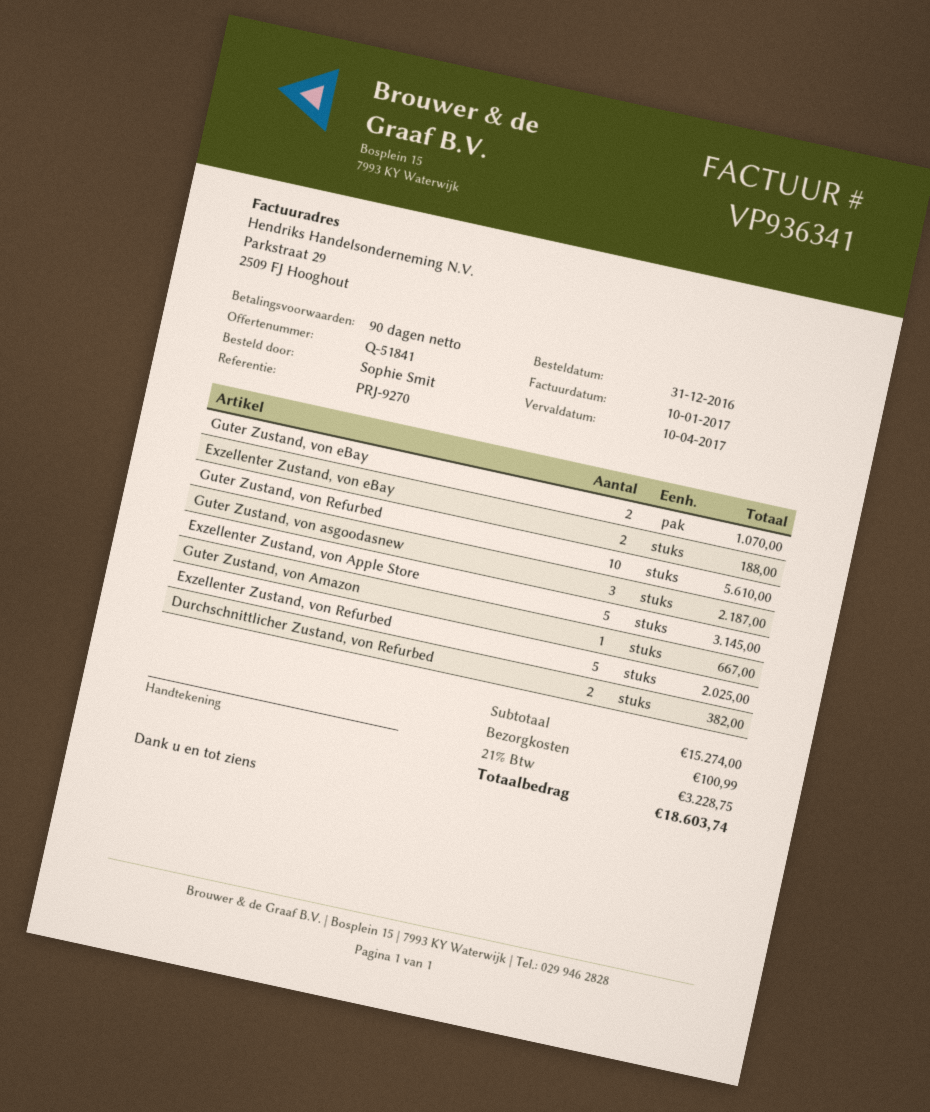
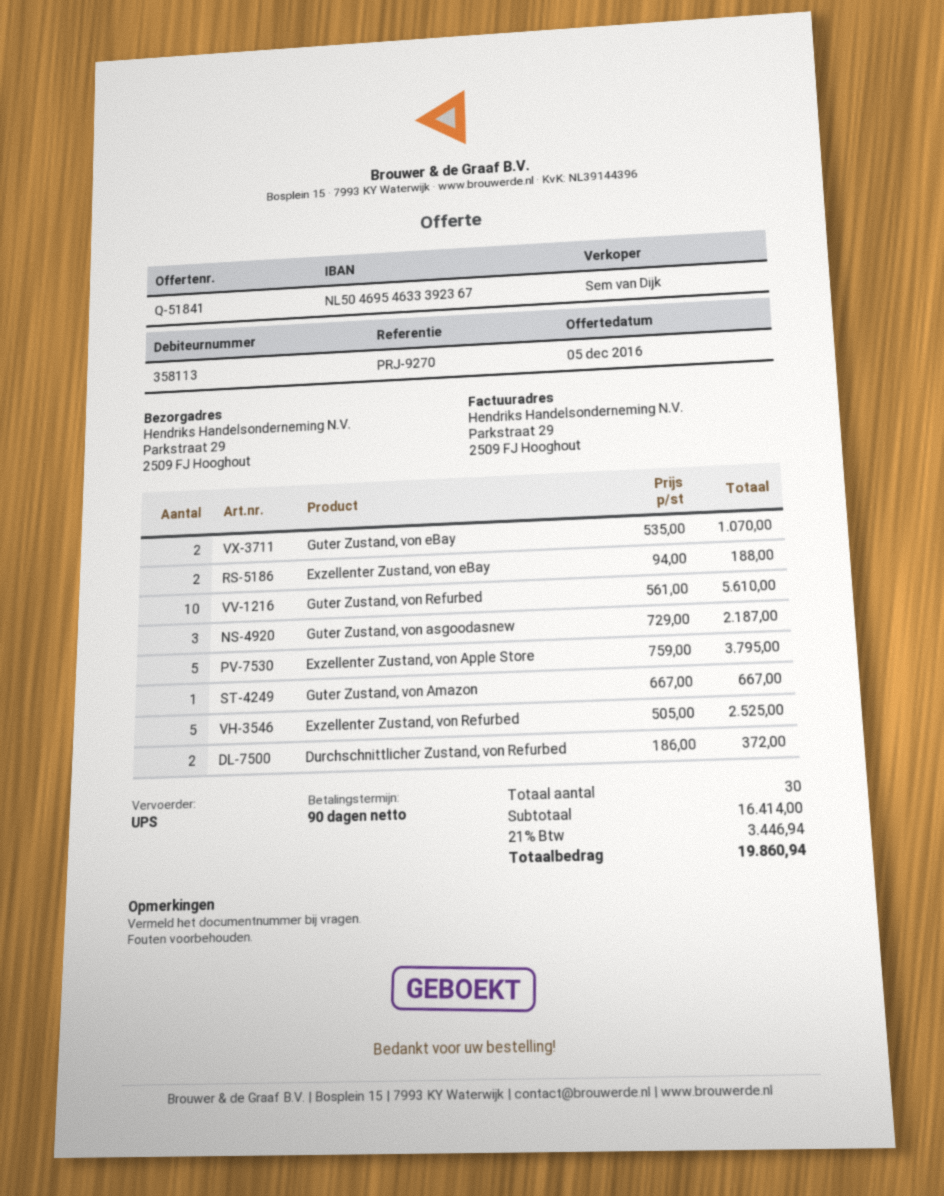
Exzellenter Zustand, von Apple Store: 5 for 3145.00 -> 5 for 3795.00
Exzellenter Zustand, von Refurbed: 5 for 2025.00 -> 5 for 2525.00
Durchschnittlicher Zustand, von Refurbed: 2 for 382.00 -> 2 for 372.00
subtotal: 15274.00 -> 16414.00
shipping: 100.99 -> none
tax: 21% = 3228.75 -> 21% = 3446.94
total: 18603.74 -> 19860.94

